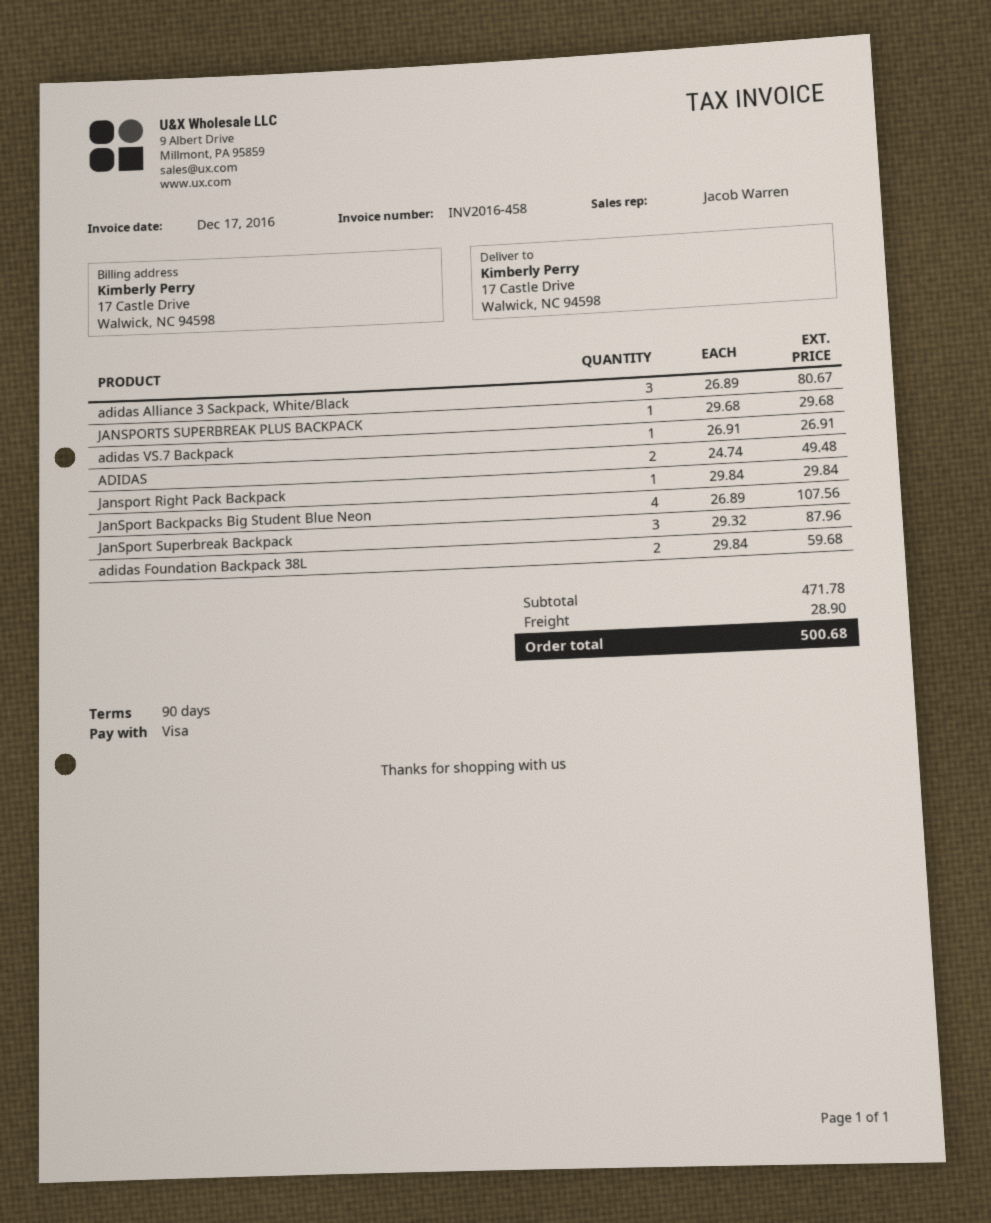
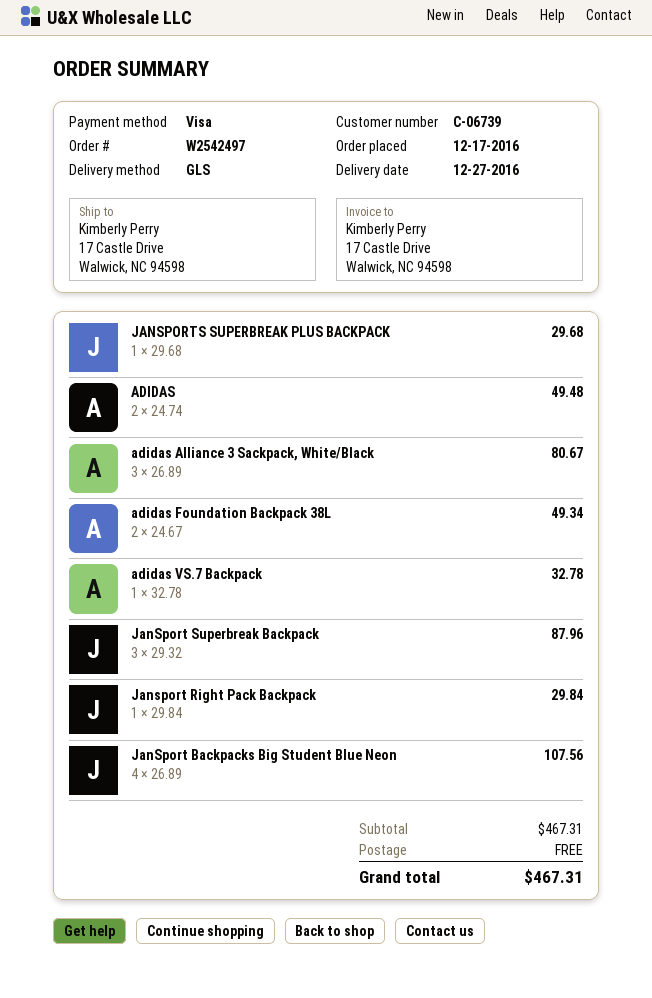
adidas VS.7 Backpack: 1 x 26.91 = 26.91 -> 1 x 32.78 = 32.78
adidas Foundation Backpack 38L: 2 x 29.84 = 59.68 -> 2 x 24.67 = 49.34
subtotal: 471.78 -> 467.31
shipping: 28.90 -> 0.00
total: 500.68 -> 467.31

